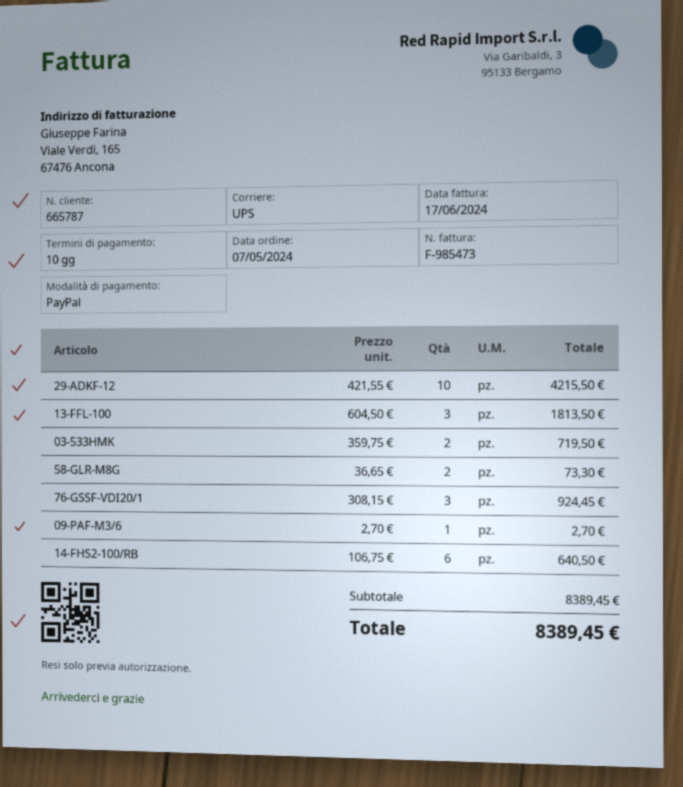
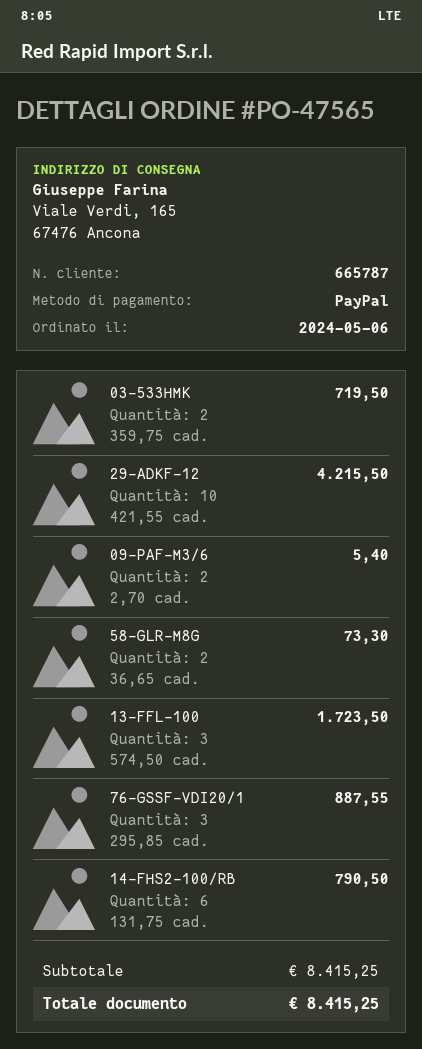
order date: 2024-05-07 -> 2024-05-06
13-FFL-100: 3 x 604.50 = 1813.50 -> 3 x 574.50 = 1723.50
76-GSSF-VDI20/1: 3 x 308.15 = 924.45 -> 3 x 295.85 = 887.55
09-PAF-M3/6: 1 x 2.70 = 2.70 -> 2 x 2.70 = 5.40
14-FHS2-100/RB: 6 x 106.75 = 640.50 -> 6 x 131.75 = 790.50
subtotal: 8389.45 -> 8415.25
total: 8389.45 -> 8415.25

